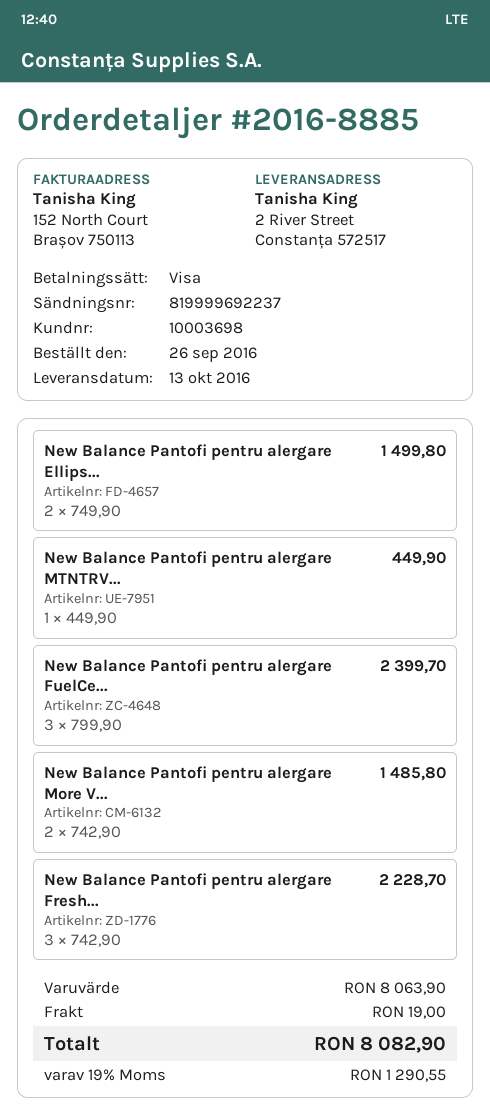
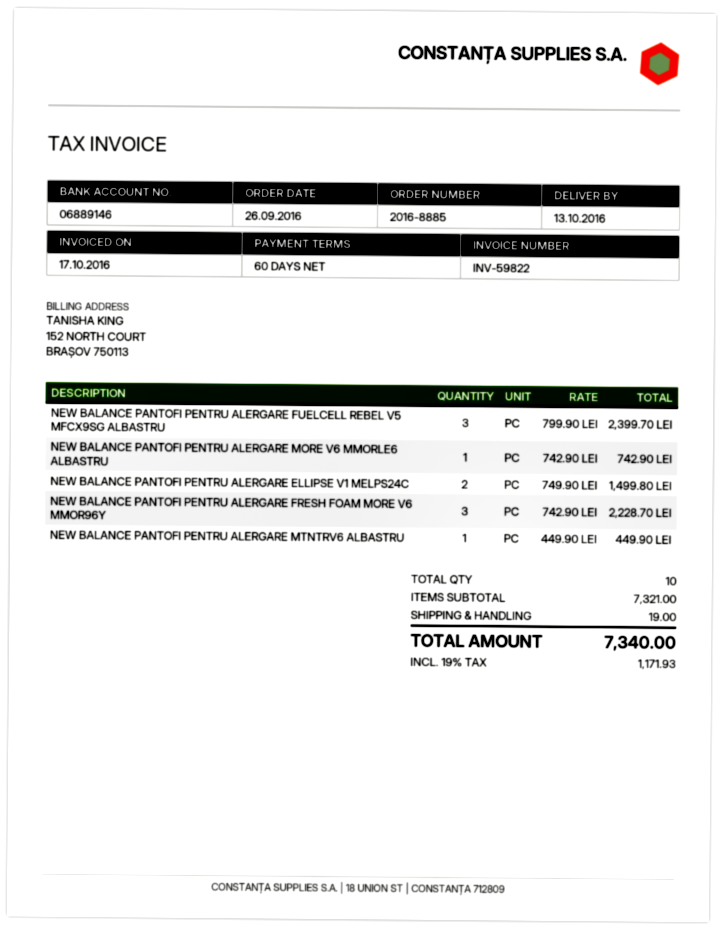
New Balance Pantofi pentru alergare More V...: 2 x 742.90 = 1485.80 -> 1 x 742.90 = 742.90
subtotal: 8063.90 -> 7321.00
tax: 19% = 1290.55 -> 19% = 1171.93
total: 8082.90 -> 7340.00

